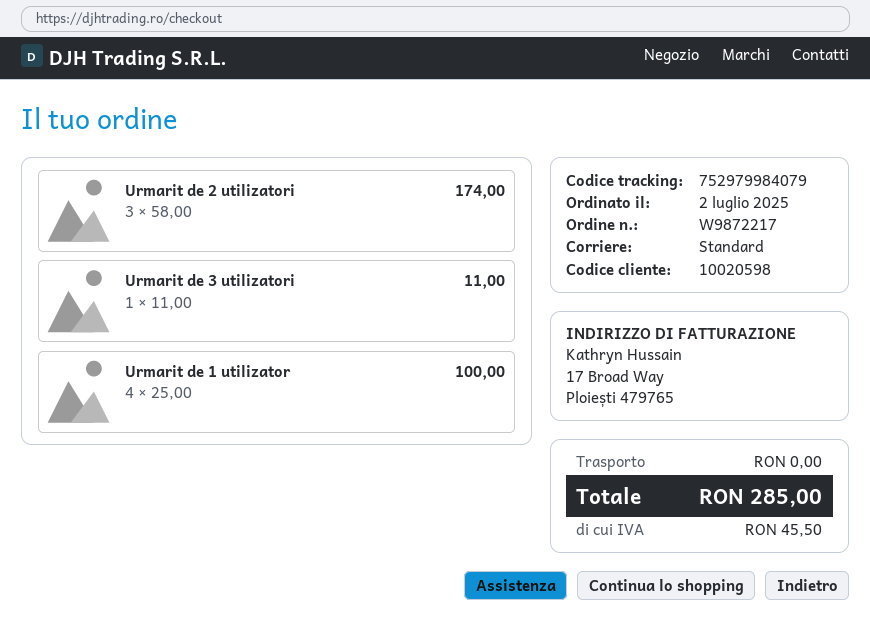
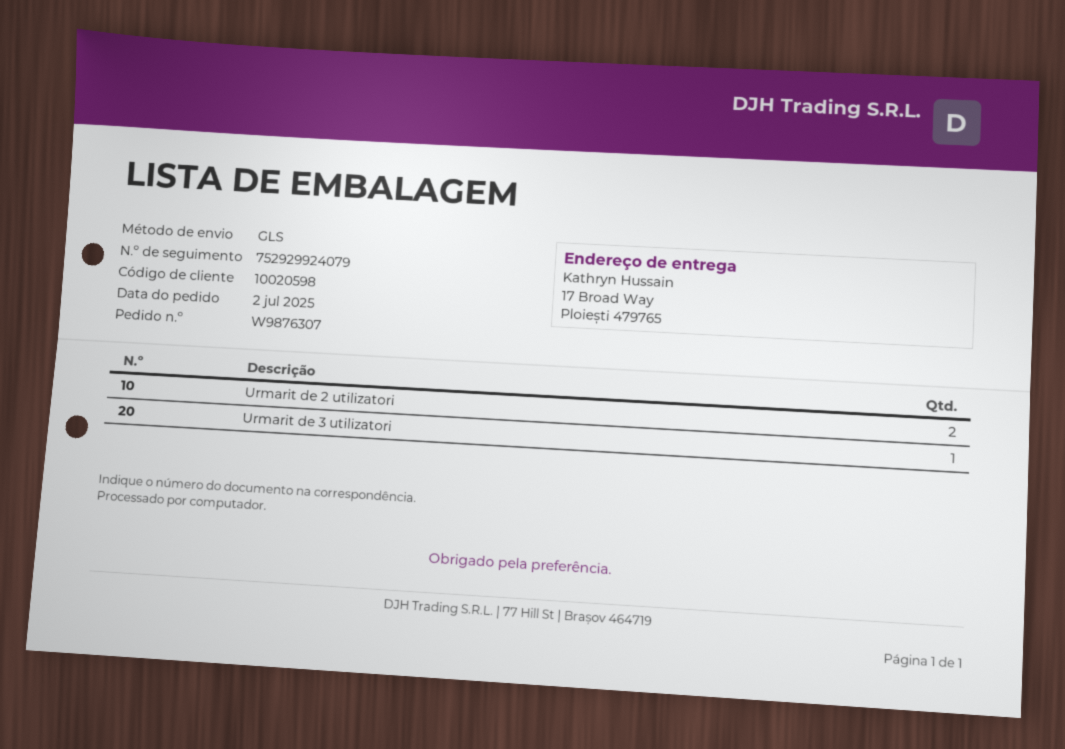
order number: W9872217 -> W9876307
shipping method: standard -> GLS
tracking number: 752979984079 -> 752929924079
Urmarit de 2 utilizatori: 3 -> 2
Urmarit de 1 utilizator: 4 -> none

